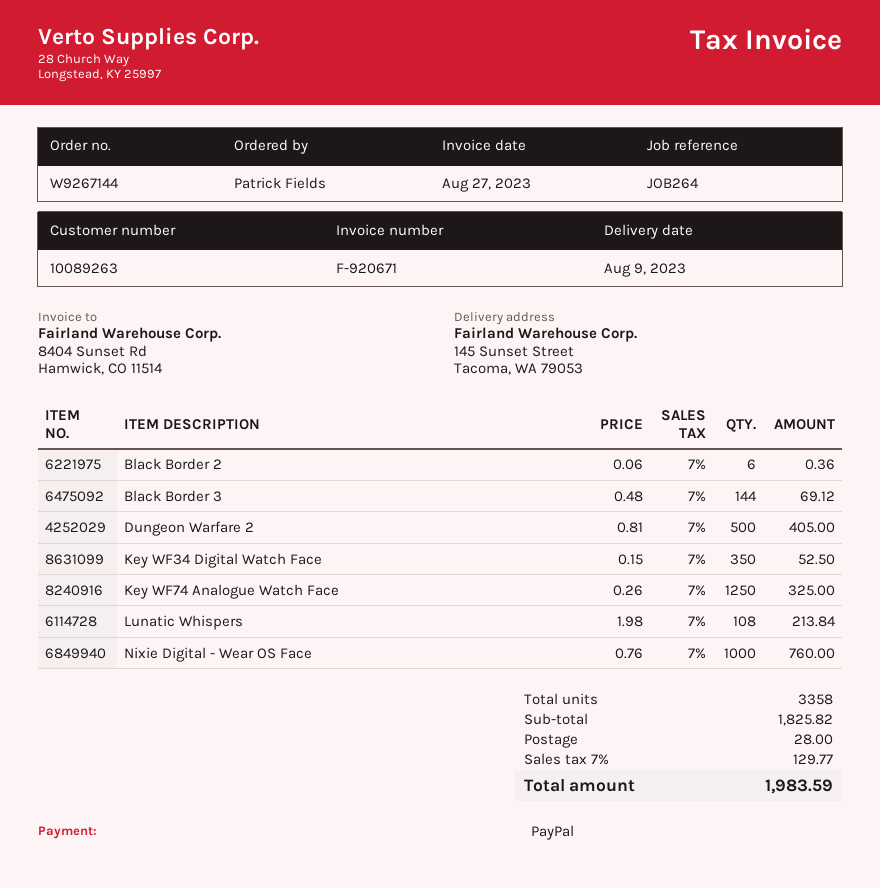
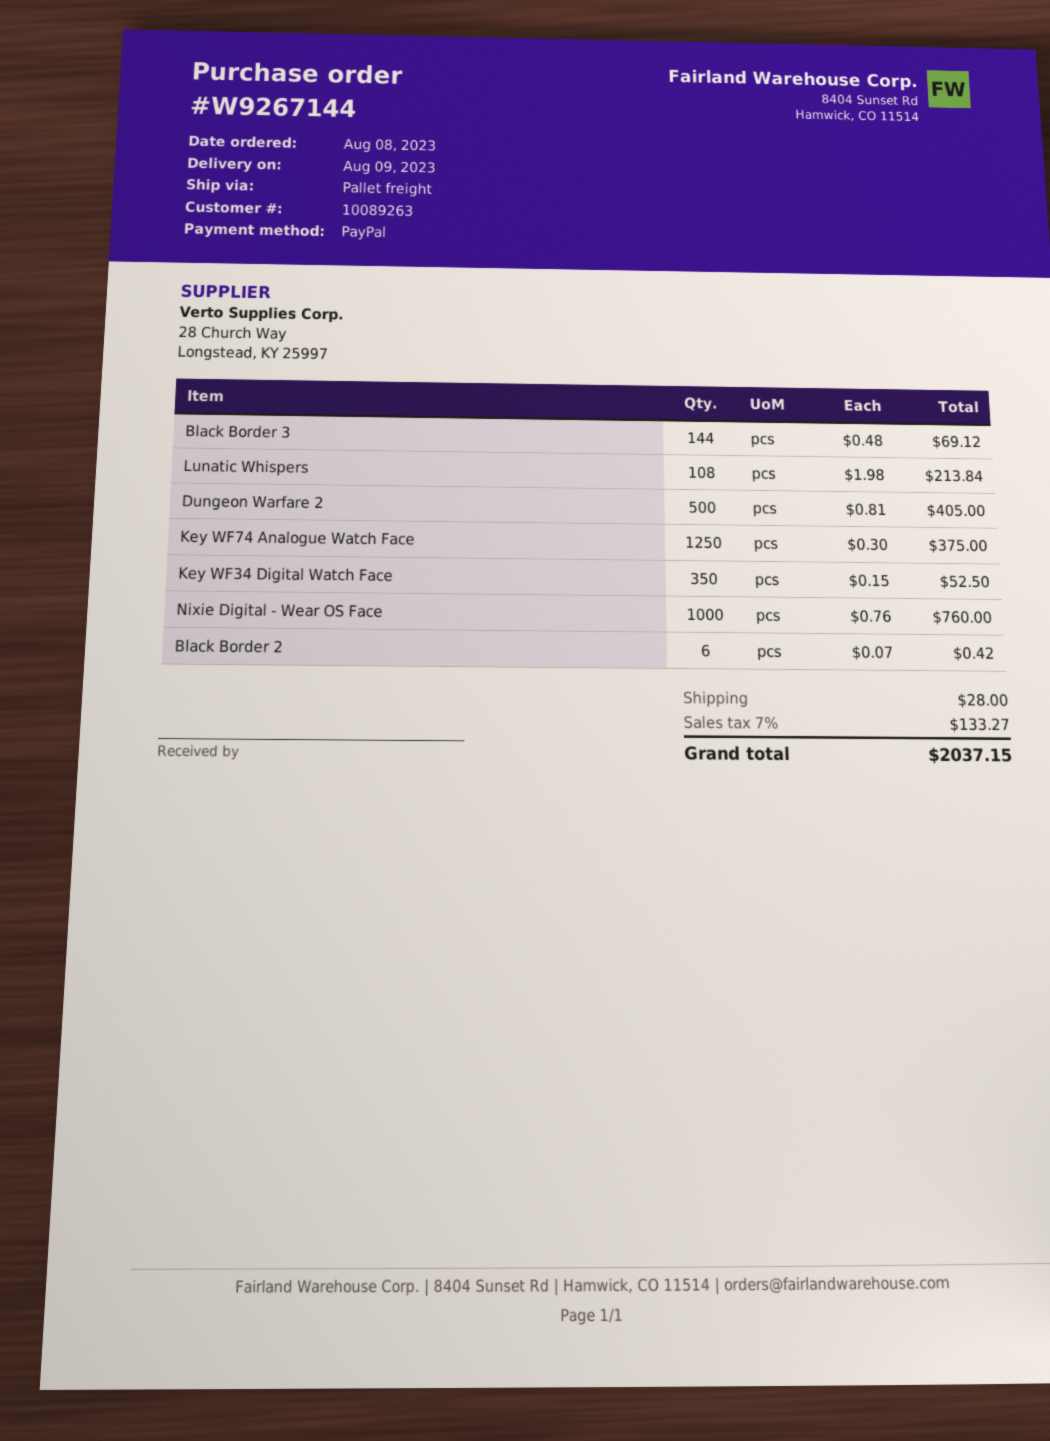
Black Border 2: 6 x 0.06 = 0.36 -> 6 x 0.07 = 0.42
Key WF74 Analogue Watch Face: 1250 x 0.26 = 325.00 -> 1250 x 0.30 = 375.00
tax: 7% = 129.77 -> 7% = 133.27
total: 1983.59 -> 2037.15

